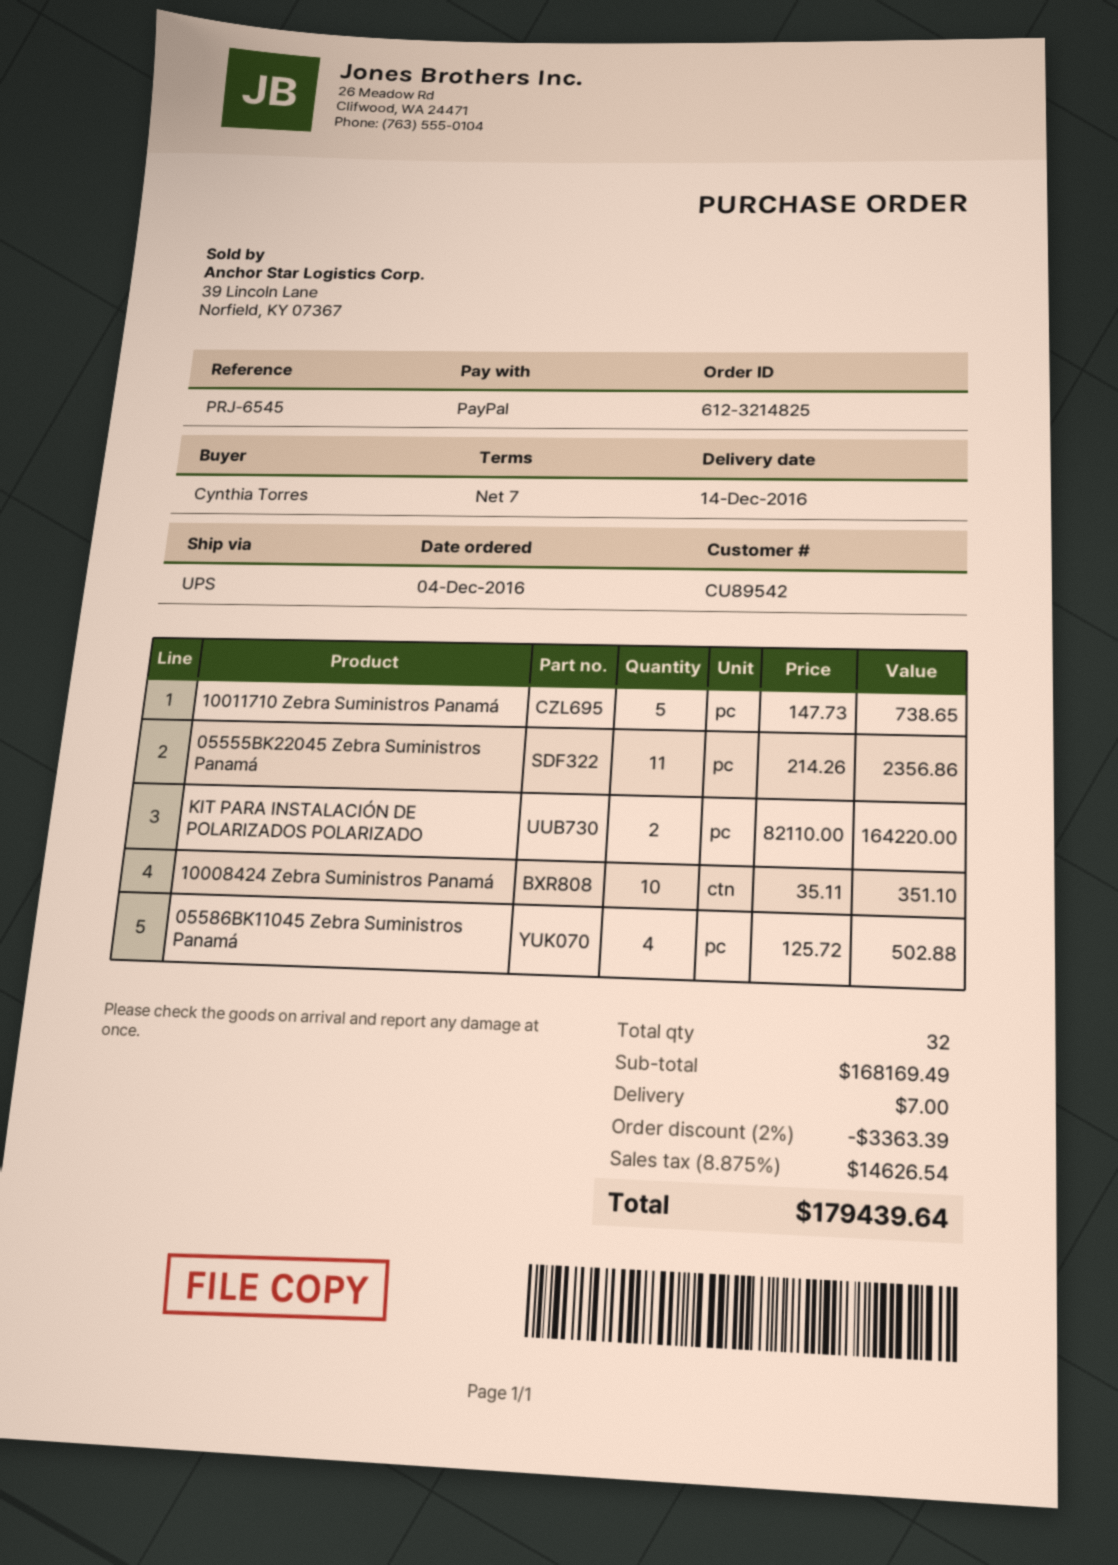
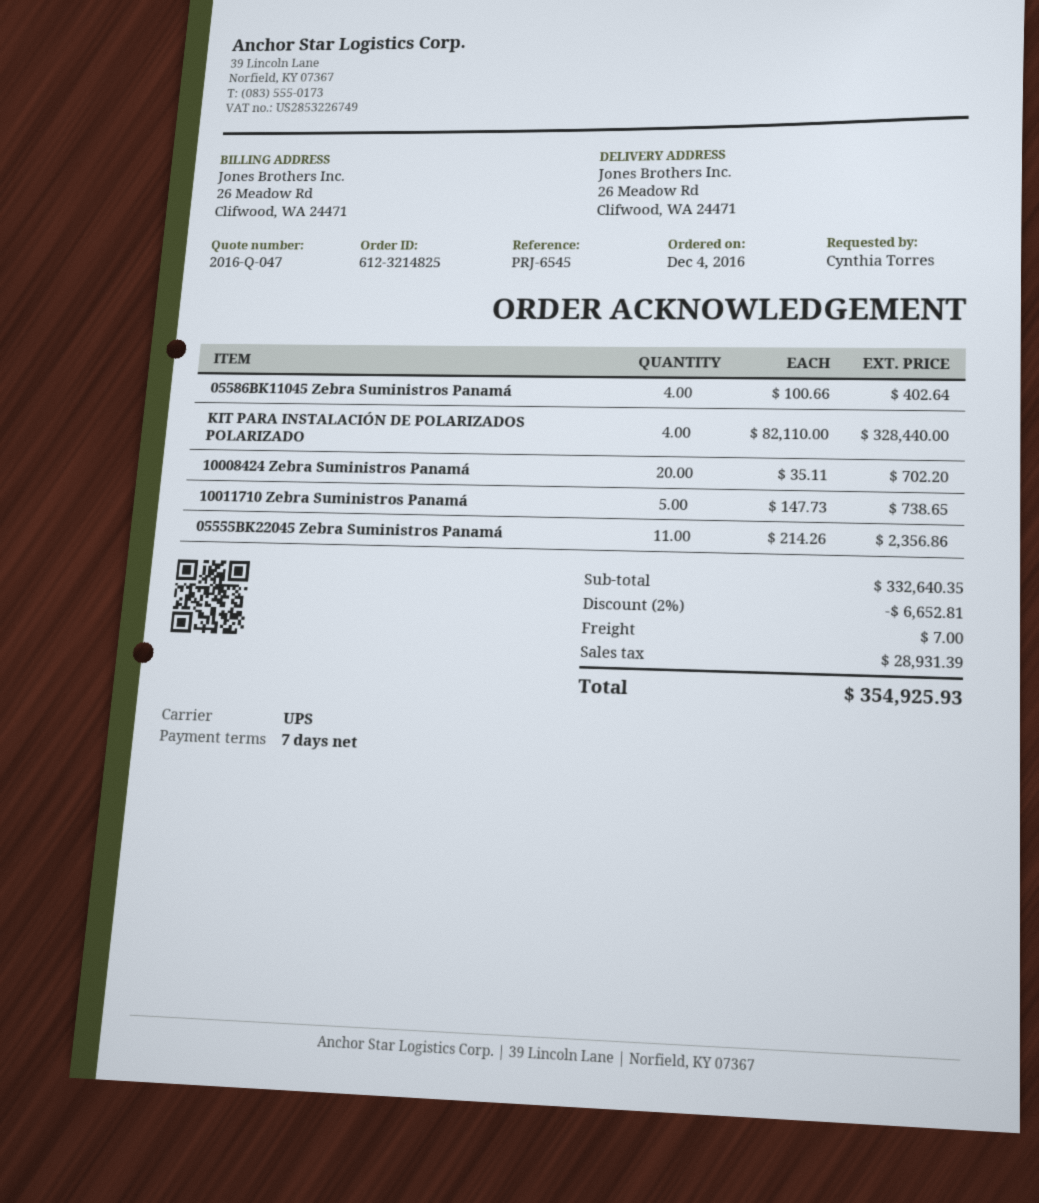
KIT PARA INSTALACIÓN DE POLARIZADOS POLARIZADO: 2 x 82110.00 = 164220.00 -> 4 x 82110.00 = 328440.00
10008424 Zebra Suministros Panamá: 10 x 35.11 = 351.10 -> 20 x 35.11 = 702.20
05586BK11045 Zebra Suministros Panamá: 4 x 125.72 = 502.88 -> 4 x 100.66 = 402.64
subtotal: 168169.49 -> 332640.35
discount: 2% = 3363.39 -> 2% = 6652.81
tax: 14626.54 -> 28931.39
total: 179439.64 -> 354925.93

